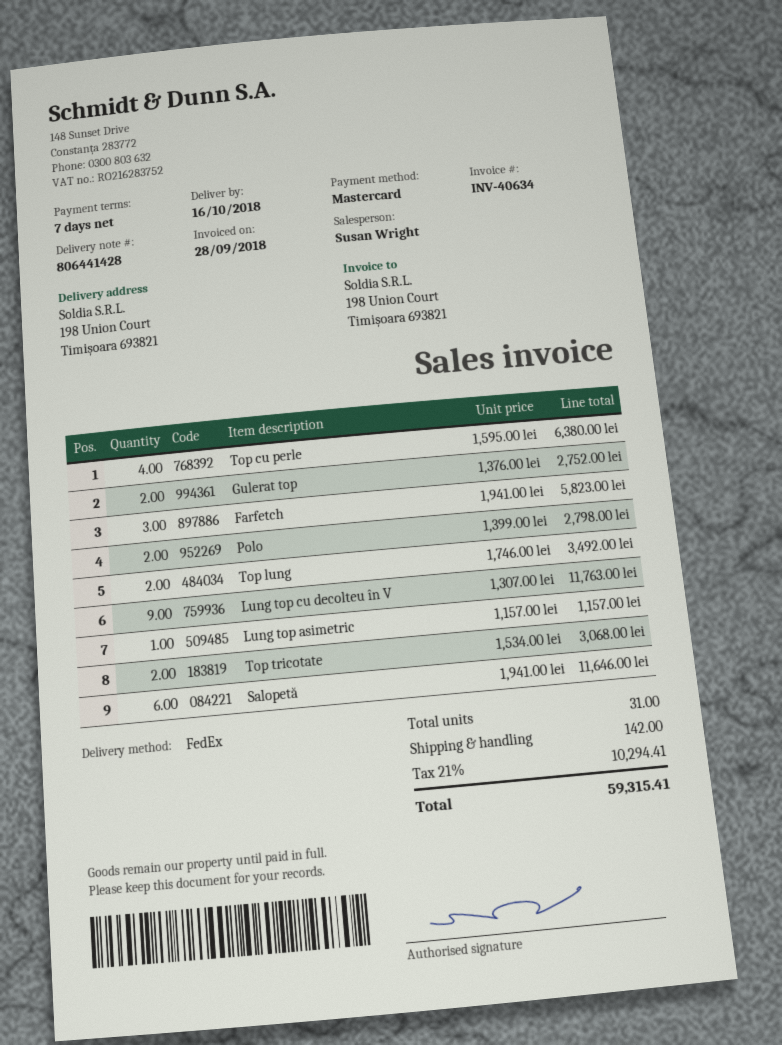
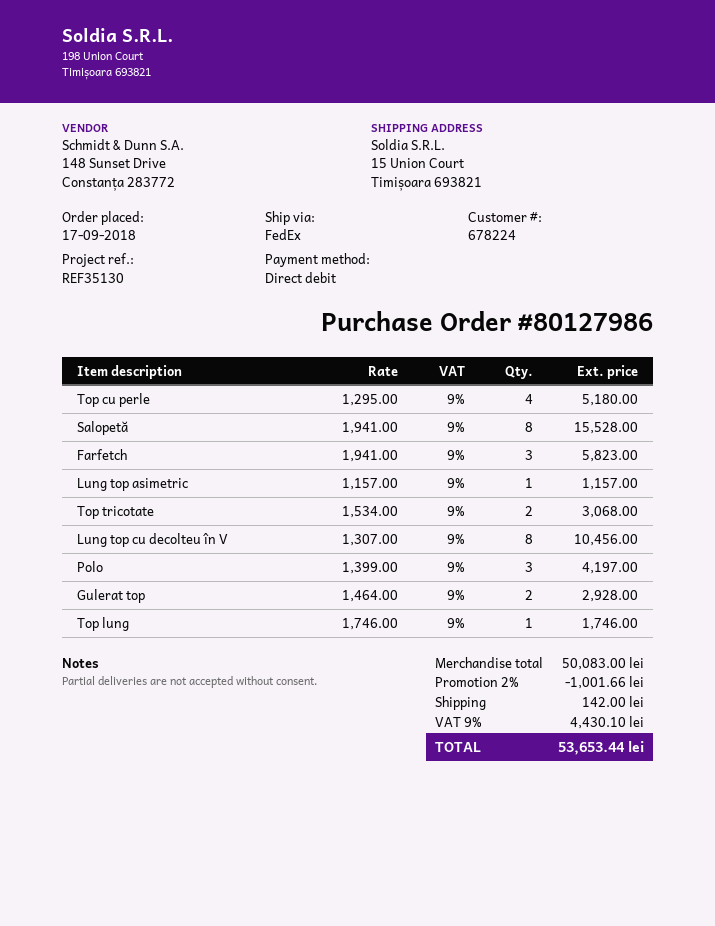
payment method: Mastercard -> direct debit
ship to: 198 Union Court, Timișoara 693821 -> 15 Union Court, Timișoara 693821
Top cu perle: 4 x 1595.00 = 6380.00 -> 4 x 1295.00 = 5180.00
Gulerat top: 2 x 1376.00 = 2752.00 -> 2 x 1464.00 = 2928.00
Polo: 2 x 1399.00 = 2798.00 -> 3 x 1399.00 = 4197.00
Top lung: 2 x 1746.00 = 3492.00 -> 1 x 1746.00 = 1746.00
Lung top cu decolteu în V: 9 x 1307.00 = 11763.00 -> 8 x 1307.00 = 10456.00
Salopetă: 6 x 1941.00 = 11646.00 -> 8 x 1941.00 = 15528.00
discount: none -> 2% = 1001.66
tax: 21% = 10294.41 -> 9% = 4430.10
total: 59315.41 -> 53653.44

